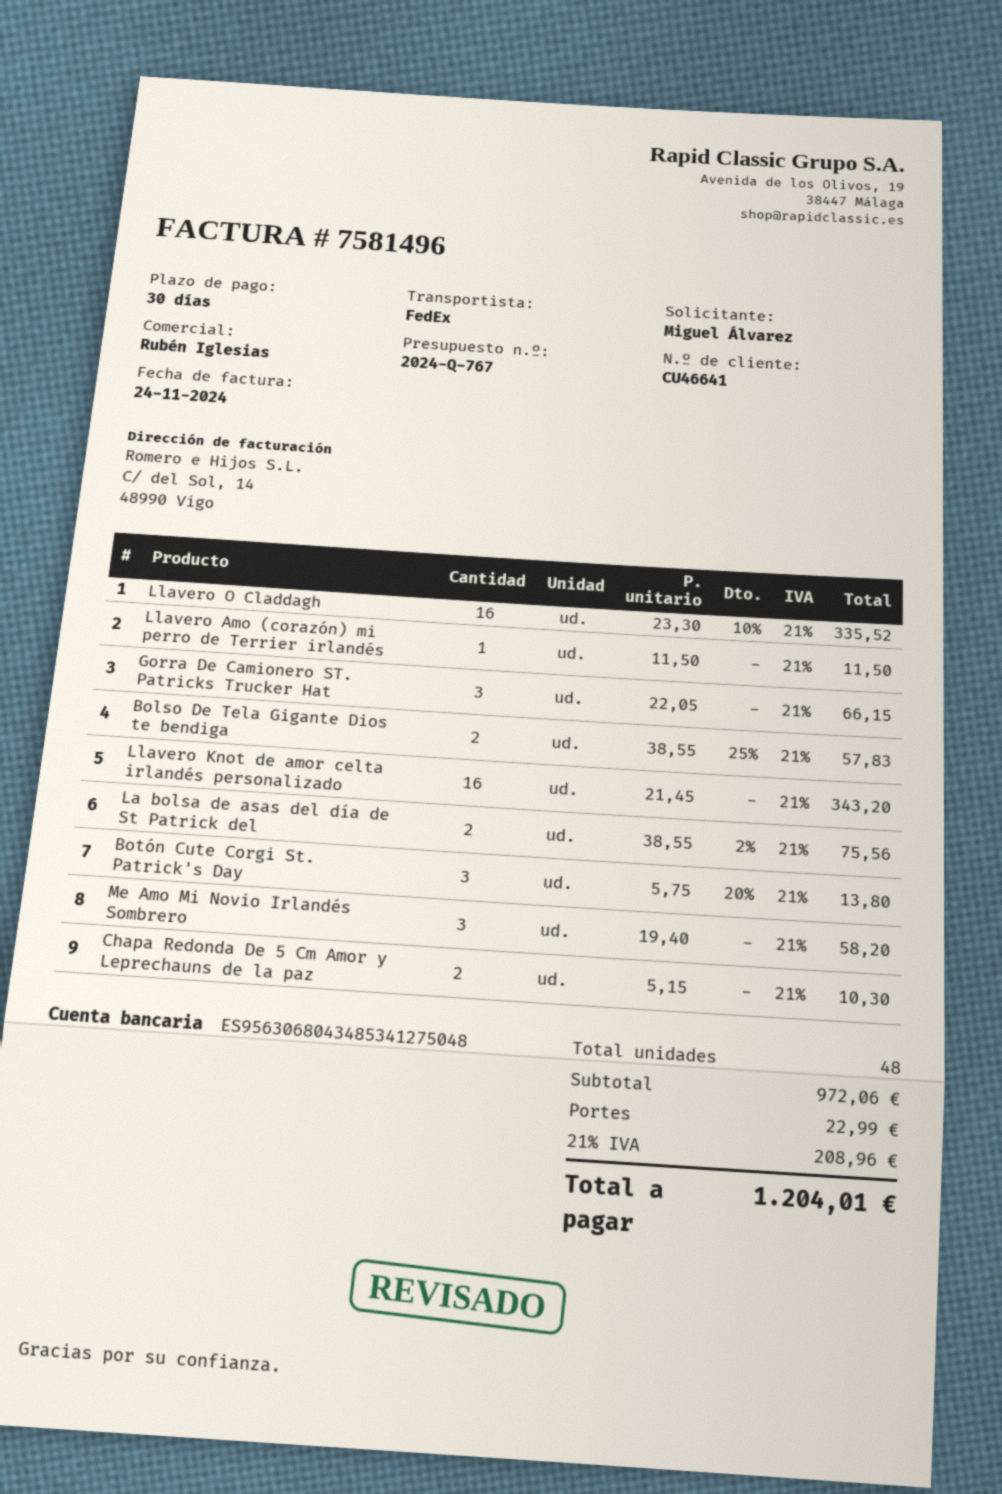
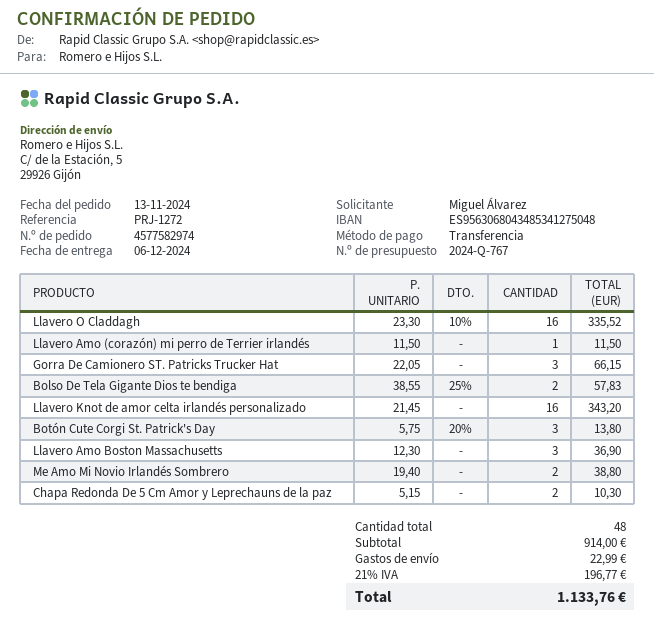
La bolsa de asas del día de St Patrick del: 2 x 38.55 - 2% = 75.56 -> none
Me Amo Mi Novio Irlandés Sombrero: 3 x 19.40 = 58.20 -> 2 x 19.40 = 38.80
Llavero Amo Boston Massachusetts: none -> 3 x 12.30 = 36.90
subtotal: 972.06 -> 914.00
tax: 21% = 208.96 -> 21% = 196.77
total: 1204.01 -> 1133.76

